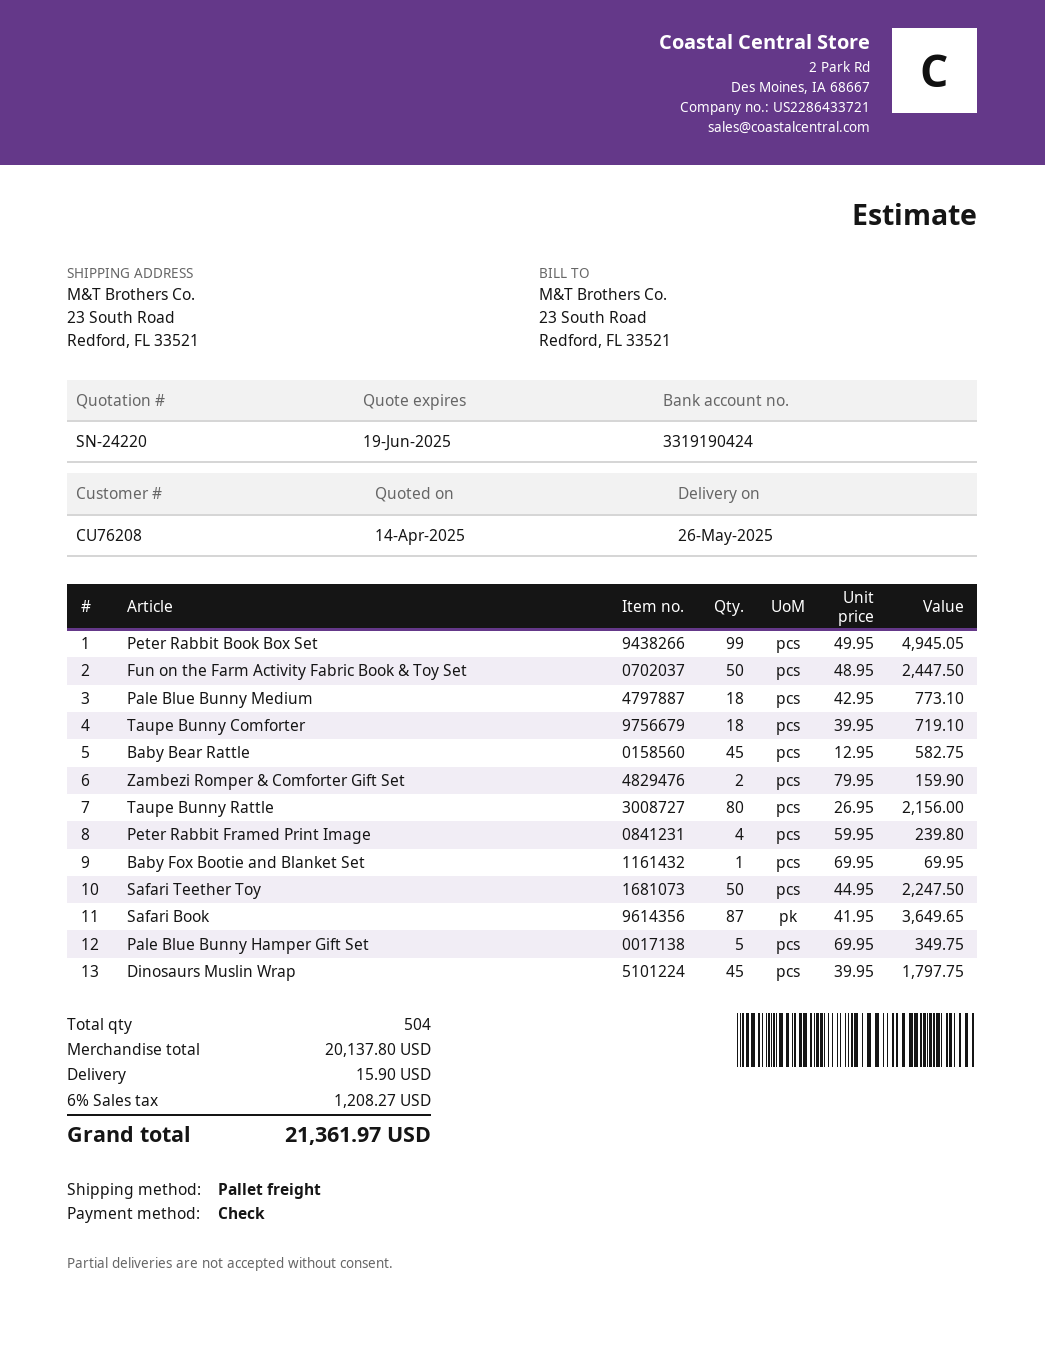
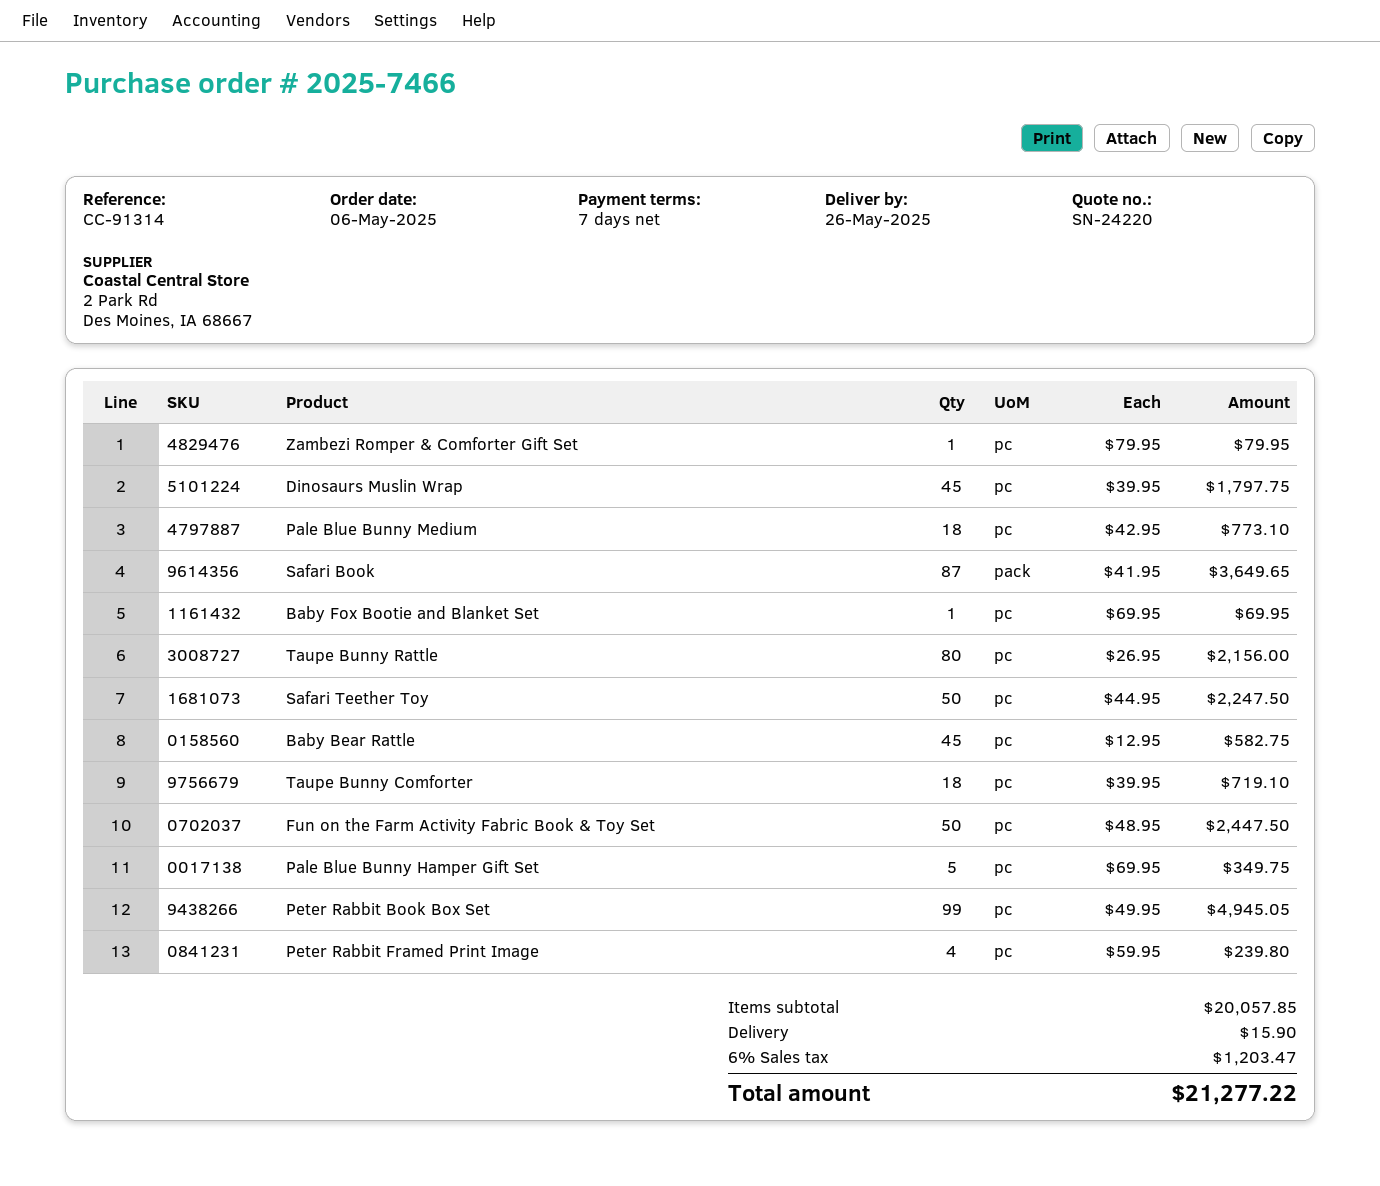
Zambezi Romper & Comforter Gift Set: 2 x 79.95 = 159.90 -> 1 x 79.95 = 79.95
subtotal: 20137.80 -> 20057.85
tax: 6% = 1208.27 -> 6% = 1203.47
total: 21361.97 -> 21277.22

